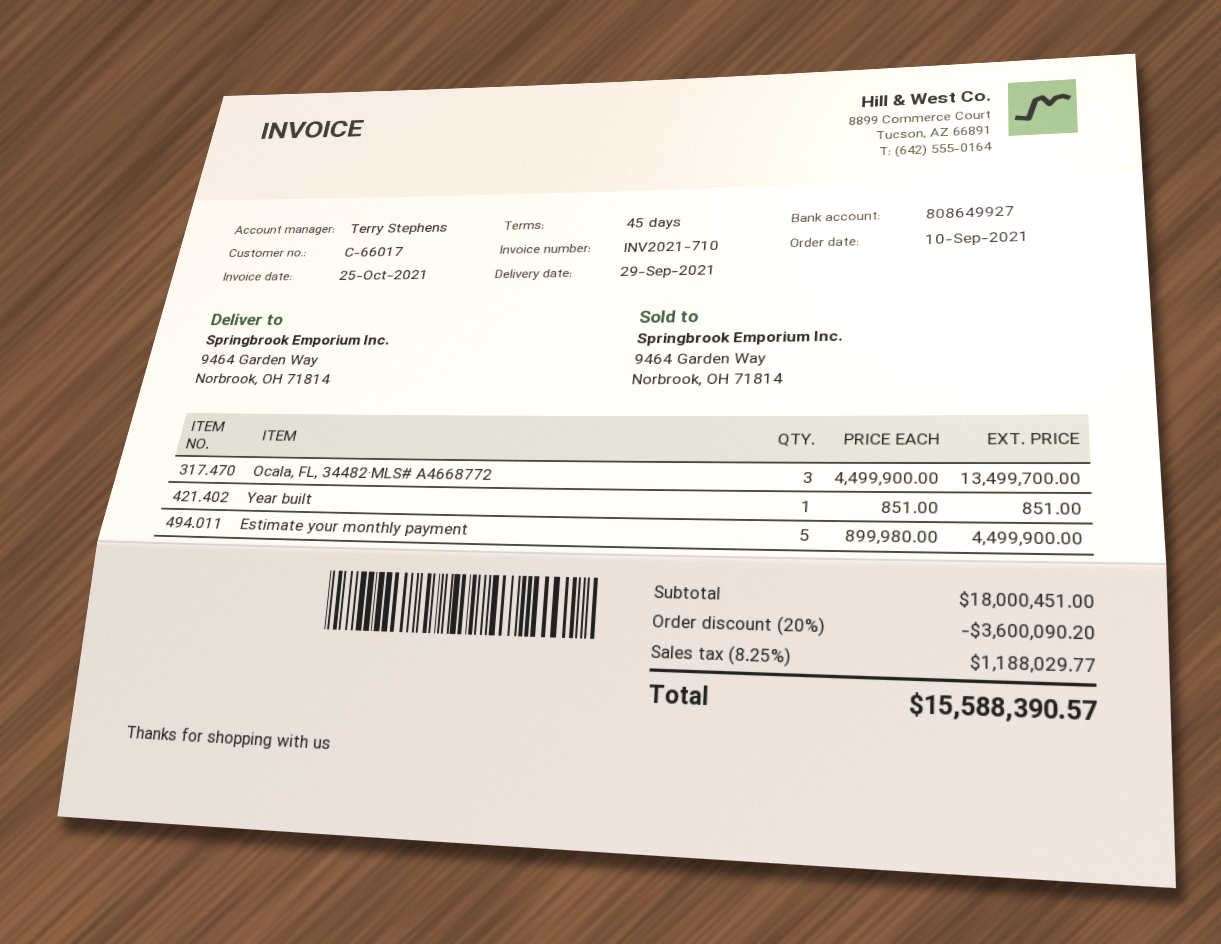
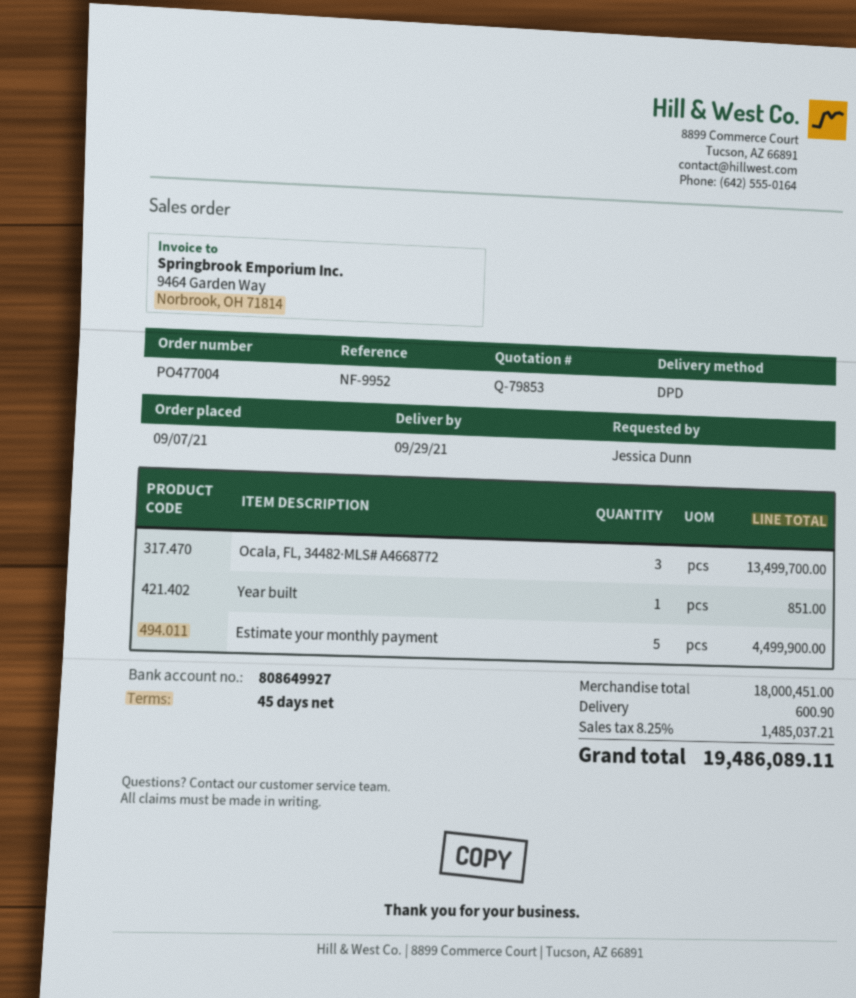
order date: 2021-09-10 -> 2021-09-07
discount: 20% = 3600090.20 -> none
shipping: none -> 600.90
tax: 8.25% = 1188029.77 -> 8.25% = 1485037.21
total: 15588390.57 -> 19486089.11

